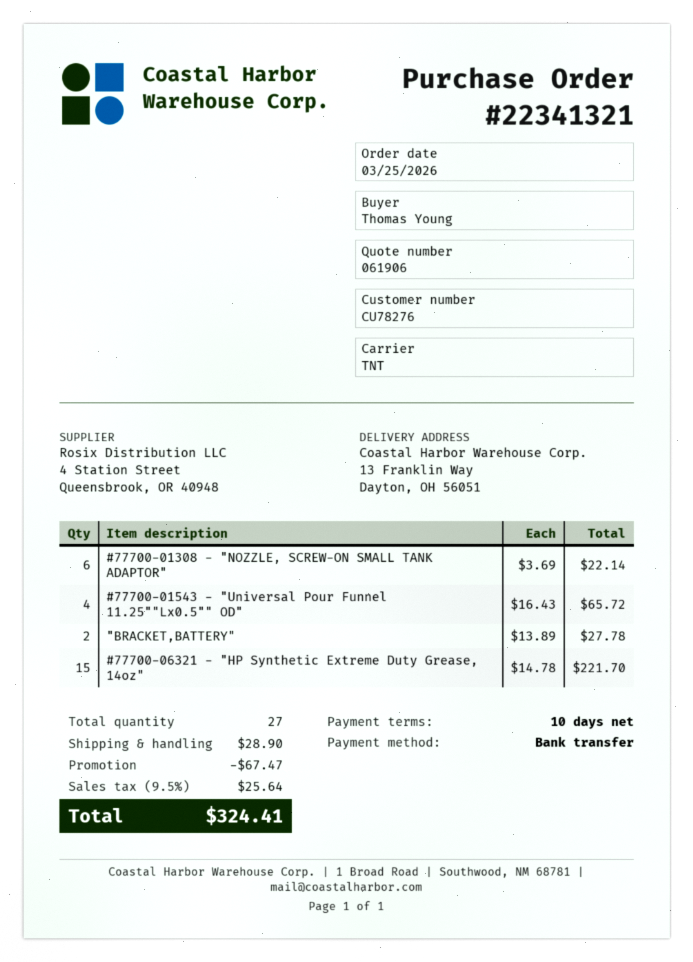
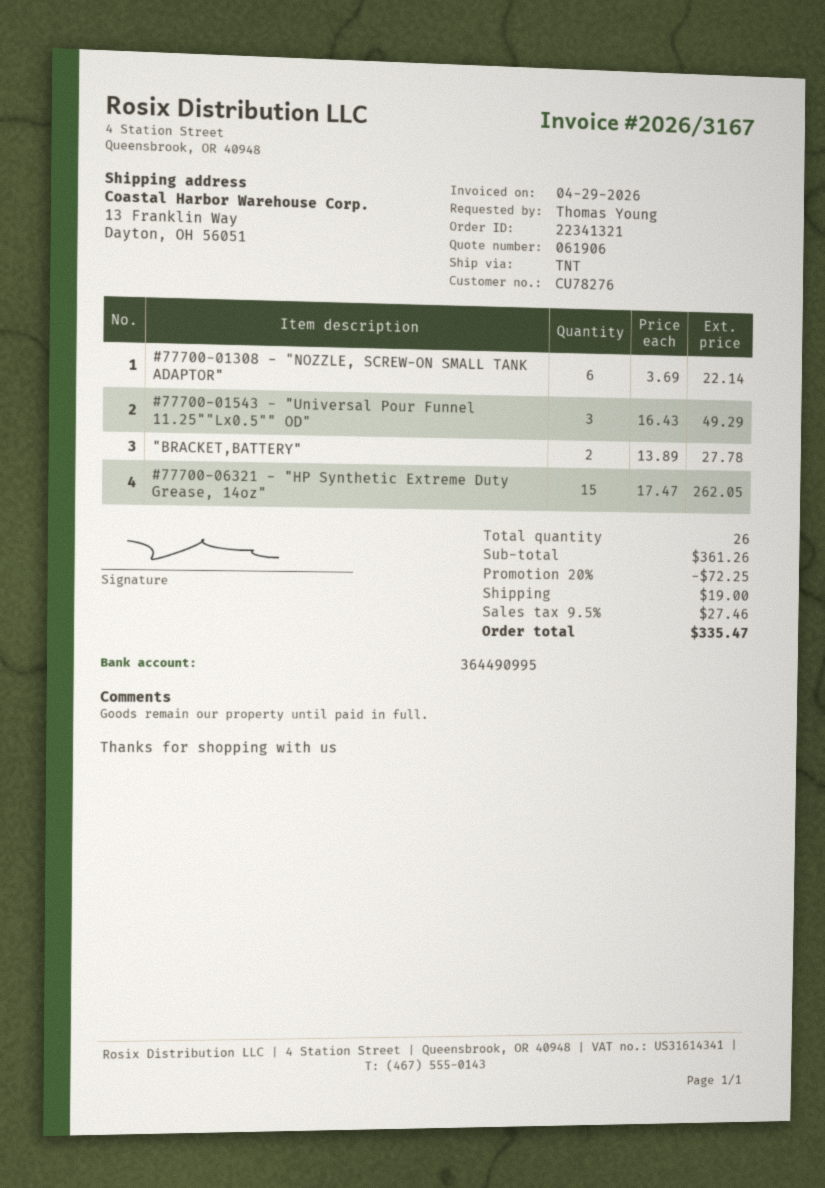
#77700-01543 - "Universal Pour Funnel 11.25""Lx0.5"" OD": 4 x 16.43 = 65.72 -> 3 x 16.43 = 49.29
#77700-06321 - "HP Synthetic Extreme Duty Grease, 14oz": 15 x 14.78 = 221.70 -> 15 x 17.47 = 262.05
total quantity: 27 -> 26
discount: 67.47 -> 72.25
shipping: 28.90 -> 19.00
tax: 9.5% = 25.64 -> 9.5% = 27.46
total: 324.41 -> 335.47

